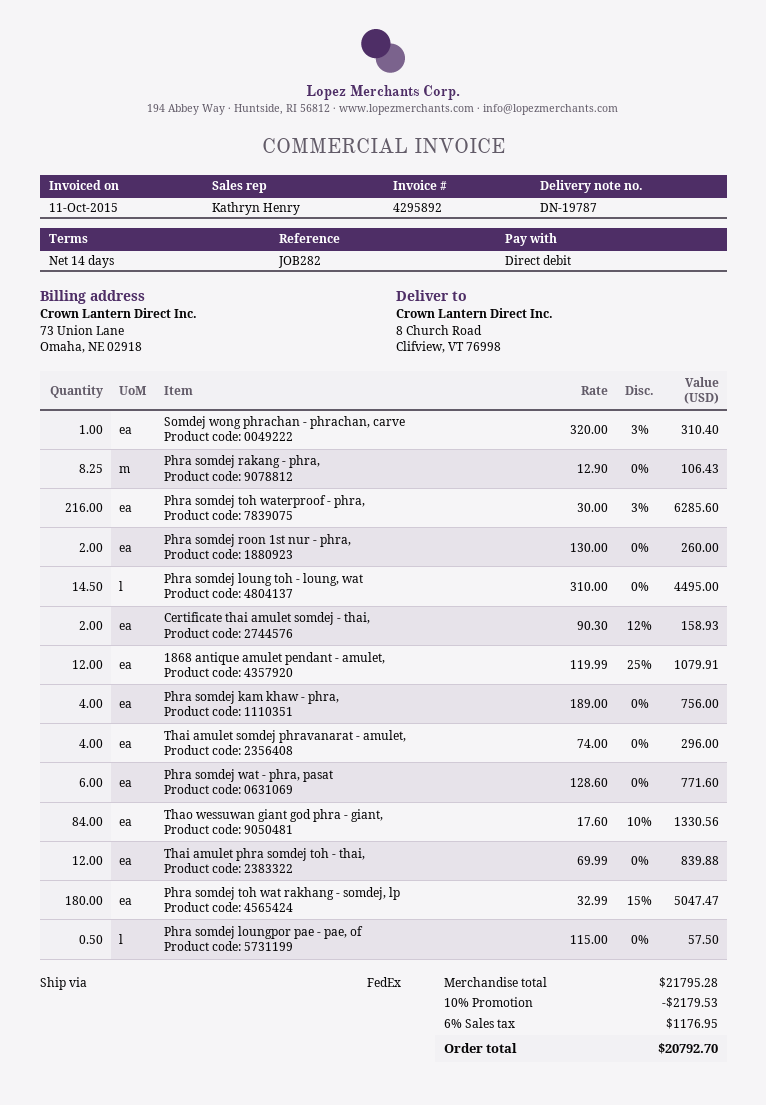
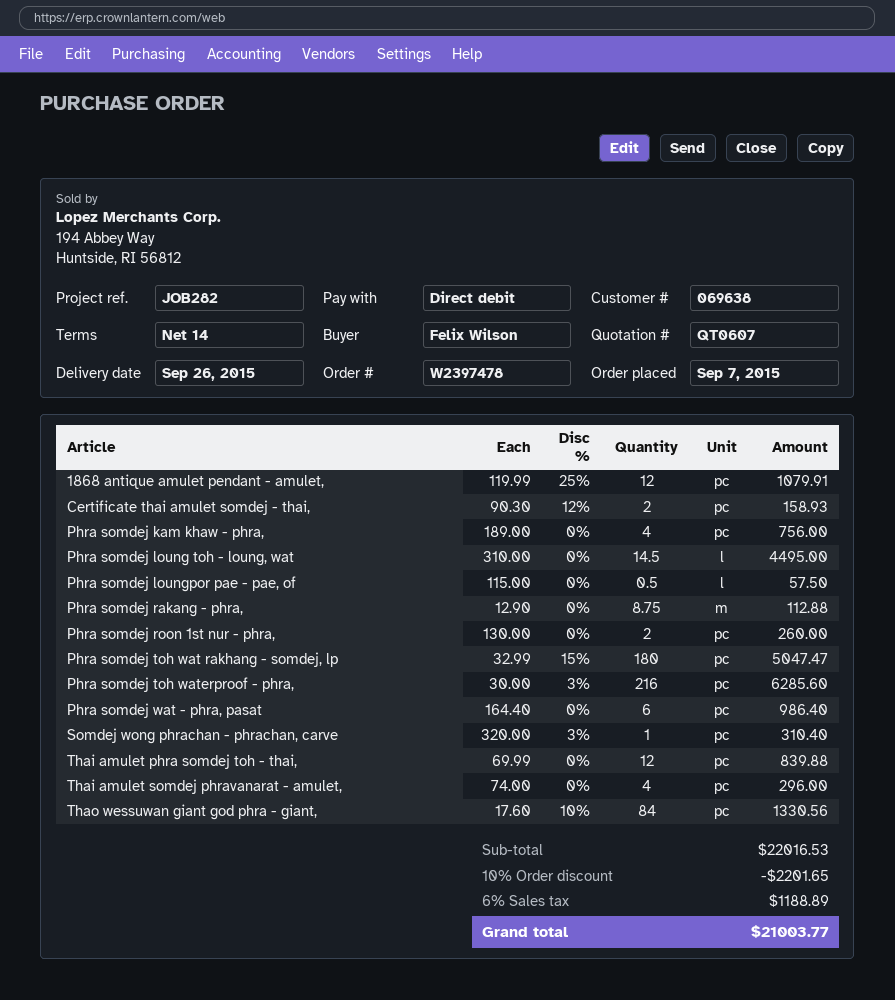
Phra somdej rakang - phra,: 8.25 x 12.90 = 106.43 -> 8.75 x 12.90 = 112.88
Phra somdej wat - phra, pasat: 6 x 128.60 = 771.60 -> 6 x 164.40 = 986.40
subtotal: 21795.28 -> 22016.53
discount: 10% = 2179.53 -> 10% = 2201.65
tax: 6% = 1176.95 -> 6% = 1188.89
total: 20792.70 -> 21003.77

